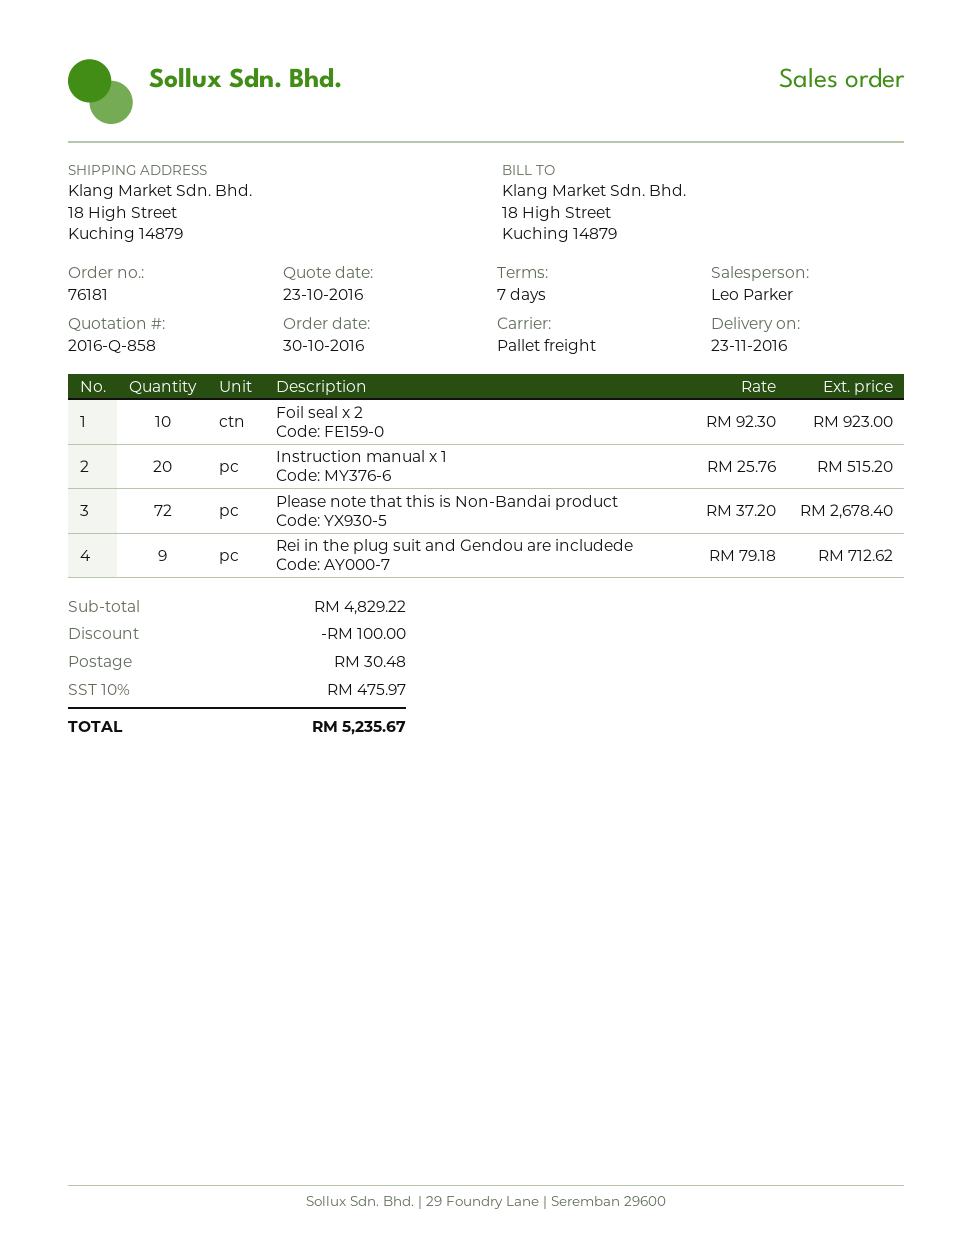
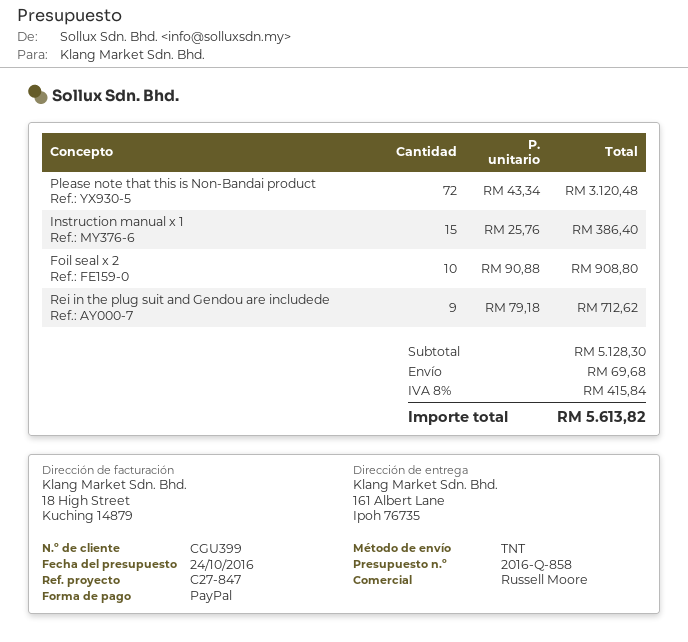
quote date: 2016-10-23 -> 2016-10-24
sales rep: Leo Parker -> Russell Moore
shipping method: pallet freight -> TNT
ship to: 18 High Street, Kuching 14879 -> 161 Albert Lane, Ipoh 76735
Foil seal x 2: 10 x 92.30 = 923.00 -> 10 x 90.88 = 908.80
Instruction manual x 1: 20 x 25.76 = 515.20 -> 15 x 25.76 = 386.40
Please note that this is Non-Bandai product: 72 x 37.20 = 2678.40 -> 72 x 43.34 = 3120.48
subtotal: 4829.22 -> 5128.30
discount: 100.00 -> none
shipping: 30.48 -> 69.68
tax: 10% = 475.97 -> 8% = 415.84
total: 5235.67 -> 5613.82

